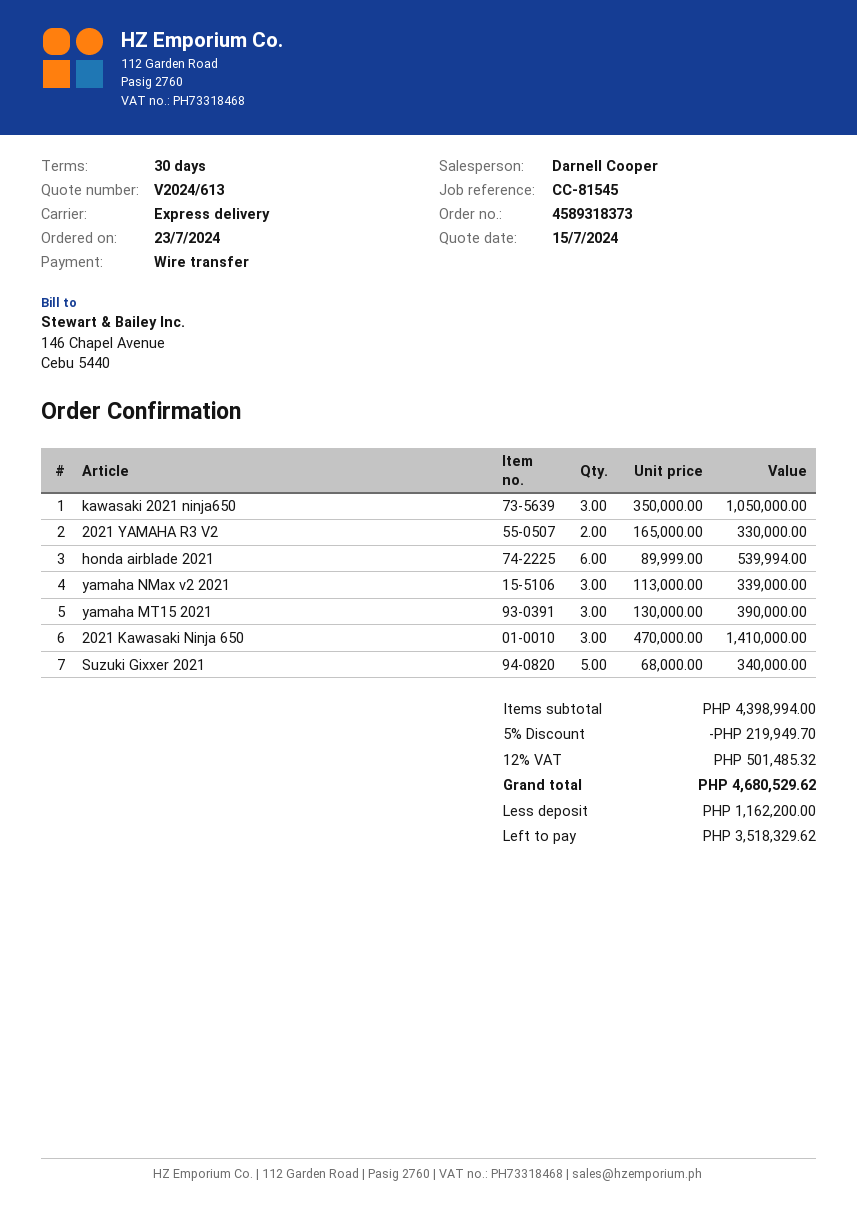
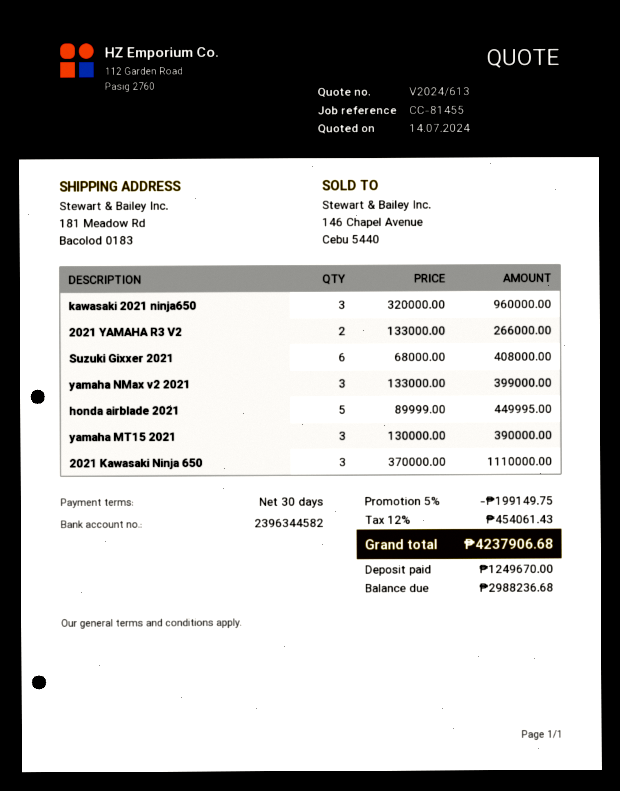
quote date: 2024-07-15 -> 2024-07-14
reference: CC-81545 -> CC-81455
kawasaki 2021 ninja650: 3 x 350000.00 = 1050000.00 -> 3 x 320000.00 = 960000.00
2021 YAMAHA R3 V2: 2 x 165000.00 = 330000.00 -> 2 x 133000.00 = 266000.00
honda airblade 2021: 6 x 89999.00 = 539994.00 -> 5 x 89999.00 = 449995.00
yamaha NMax v2 2021: 3 x 113000.00 = 339000.00 -> 3 x 133000.00 = 399000.00
2021 Kawasaki Ninja 650: 3 x 470000.00 = 1410000.00 -> 3 x 370000.00 = 1110000.00
Suzuki Gixxer 2021: 5 x 68000.00 = 340000.00 -> 6 x 68000.00 = 408000.00
discount: 5% = 219949.70 -> 5% = 199149.75
tax: 12% = 501485.32 -> 12% = 454061.43
total: 4680529.62 -> 4237906.68
deposit: 1162200.00 -> 1249670.00
balance: 3518329.62 -> 2988236.68

